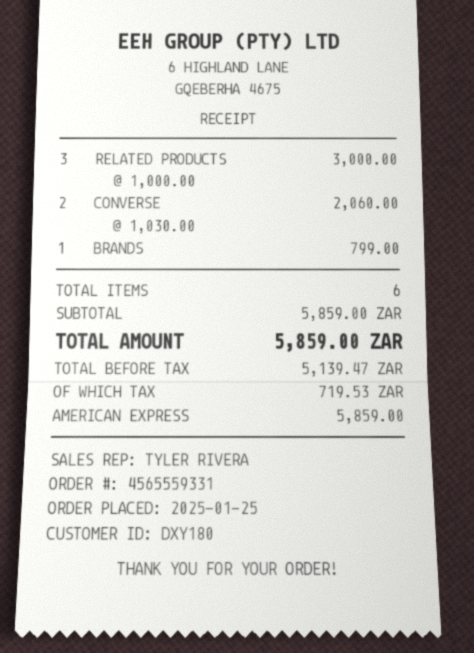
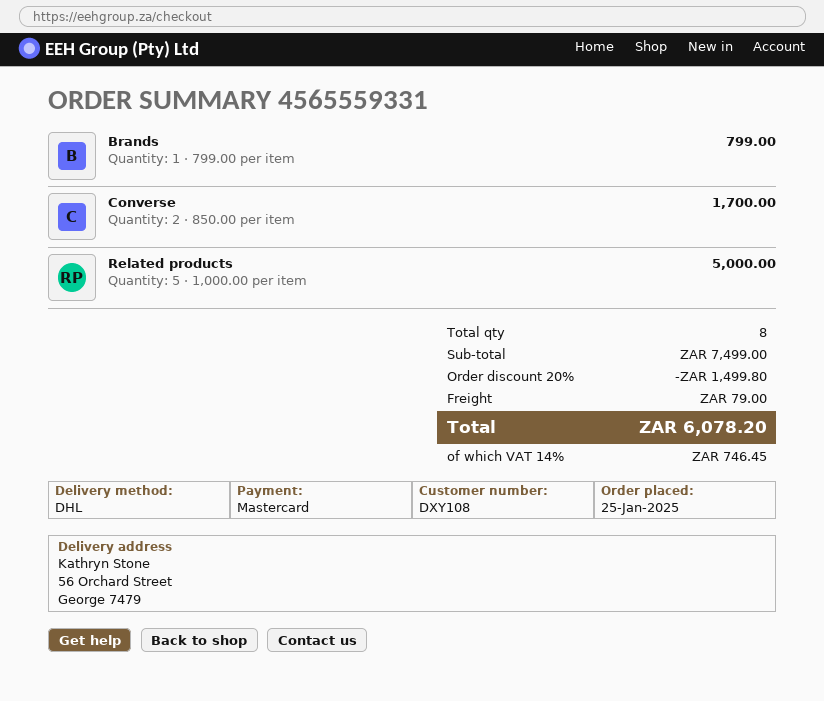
customer number: DXY180 -> DXY108
payment method: American Express -> Mastercard
RELATED PRODUCTS: 3 x 1000.00 = 3000.00 -> 5 x 1000.00 = 5000.00
CONVERSE: 2 x 1030.00 = 2060.00 -> 2 x 850.00 = 1700.00
total quantity: 6 -> 8
subtotal: 5859.00 -> 7499.00
discount: none -> 20% = 1499.80
shipping: none -> 79.00
tax: 719.53 -> 746.45
total: 5859.00 -> 6078.20

